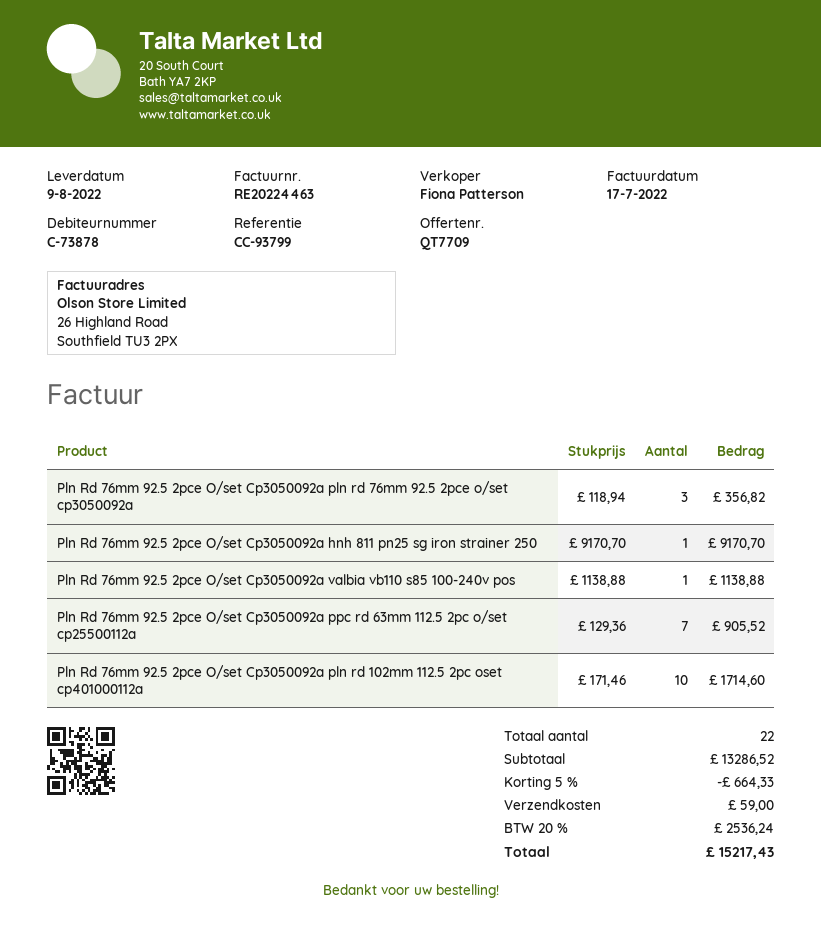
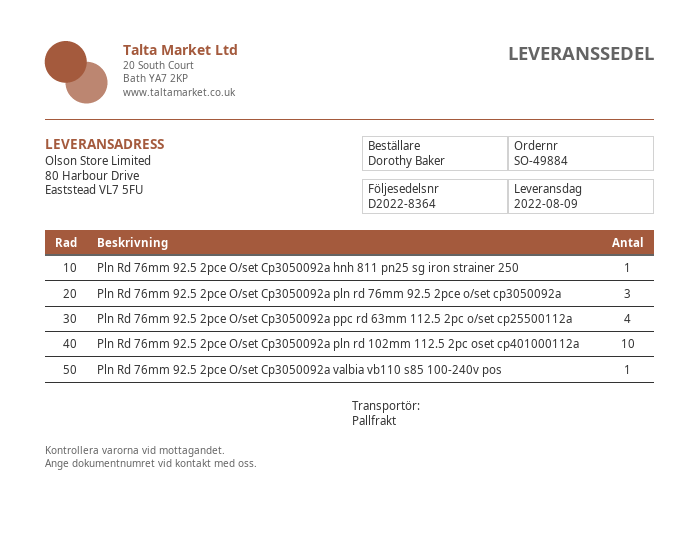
Pln Rd 76mm 92.5 2pce O/set Cp3050092a ppc rd 63mm 112.5 2pc o/set cp25500112a: 7 -> 4

